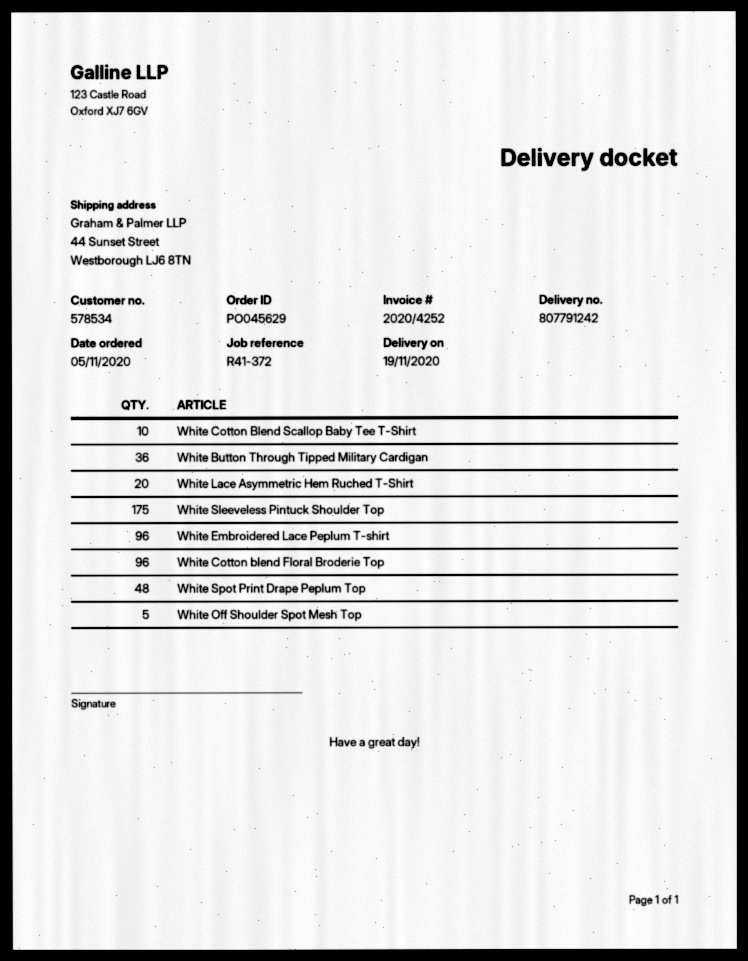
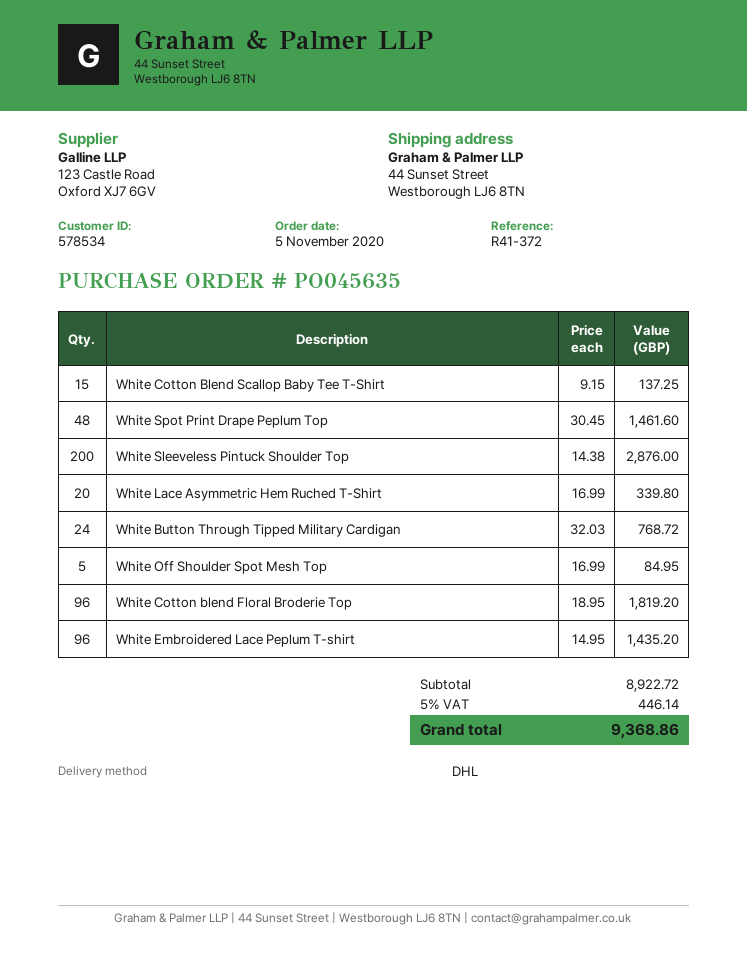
order number: PO045629 -> PO045635
White Cotton Blend Scallop Baby Tee T-Shirt: 10 -> 15
White Button Through Tipped Military Cardigan: 36 -> 24
White Sleeveless Pintuck Shoulder Top: 175 -> 200

